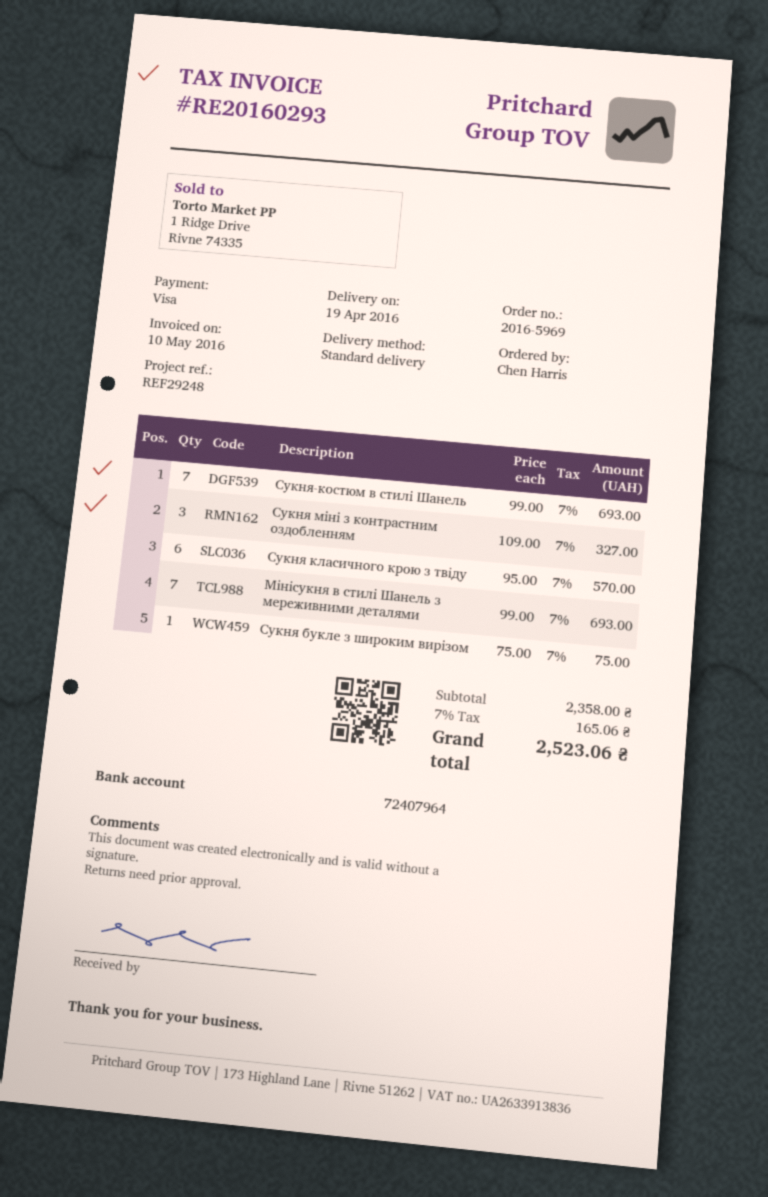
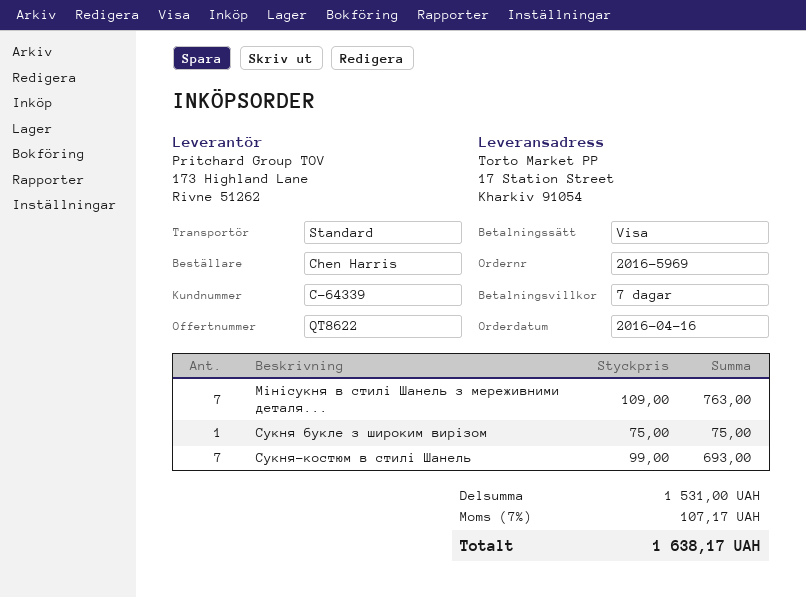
Сукня міні з контрастним оздобленням: 3 x 109.00 = 327.00 -> none
Сукня класичного крою з твіду: 6 x 95.00 = 570.00 -> none
Мінісукня в стилі Шанель з мереживними деталями: 7 x 99.00 = 693.00 -> 7 x 109.00 = 763.00
subtotal: 2358.00 -> 1531.00
tax: 7% = 165.06 -> 7% = 107.17
total: 2523.06 -> 1638.17

